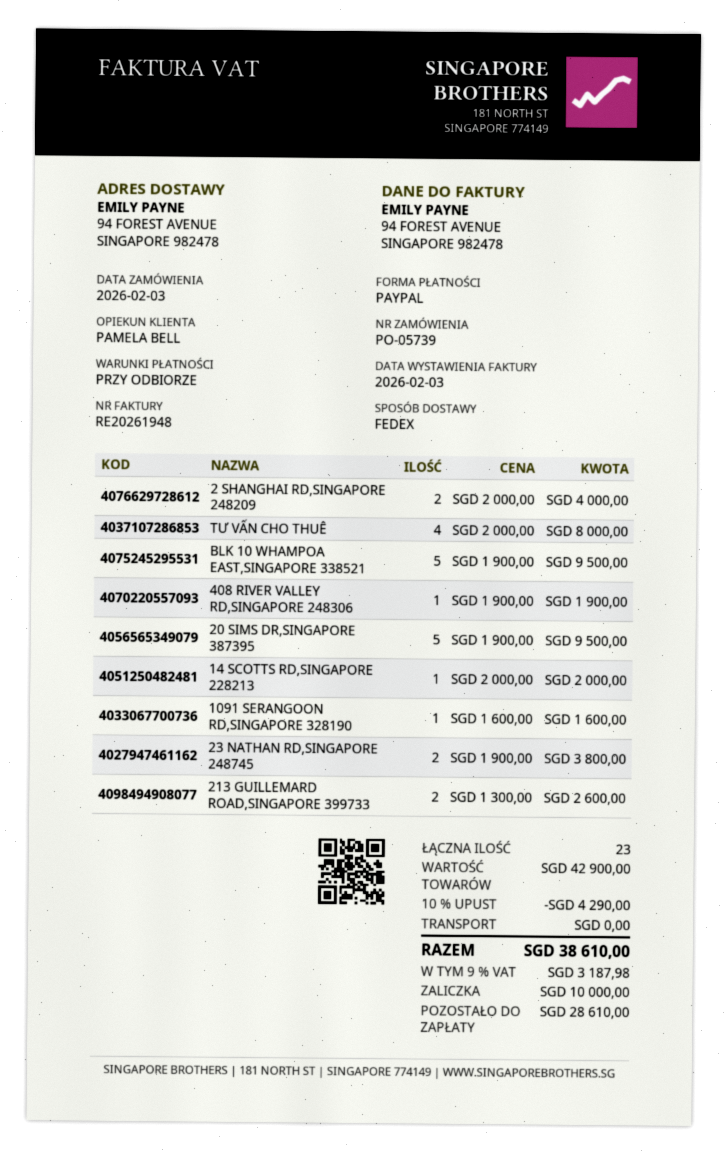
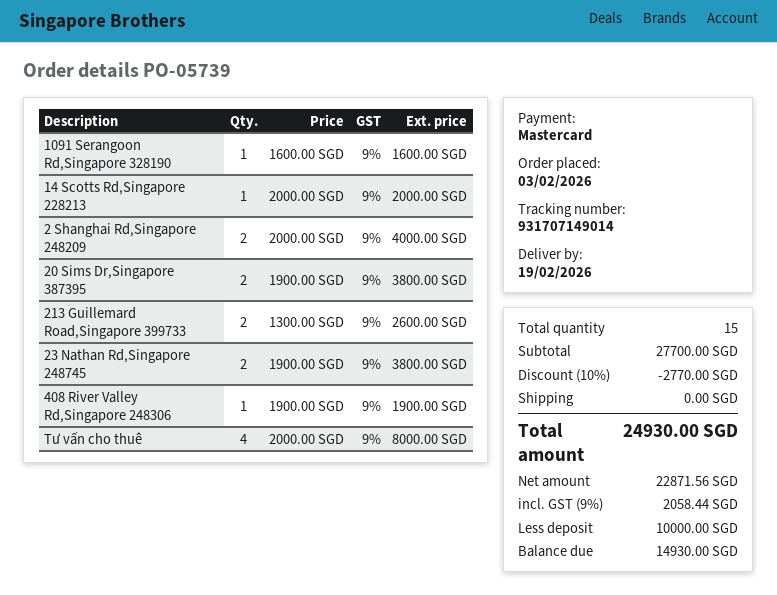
payment method: PayPal -> Mastercard
BLK 10 WHAMPOA EAST,SINGAPORE 338521: 5 x 1900.00 = 9500.00 -> none
20 SIMS DR,SINGAPORE 387395: 5 x 1900.00 = 9500.00 -> 2 x 1900.00 = 3800.00
total quantity: 23 -> 15
subtotal: 42900.00 -> 27700.00
discount: 10% = 4290.00 -> 10% = 2770.00
tax: 9% = 3187.98 -> 9% = 2058.44
total: 38610.00 -> 24930.00
balance: 28610.00 -> 14930.00

